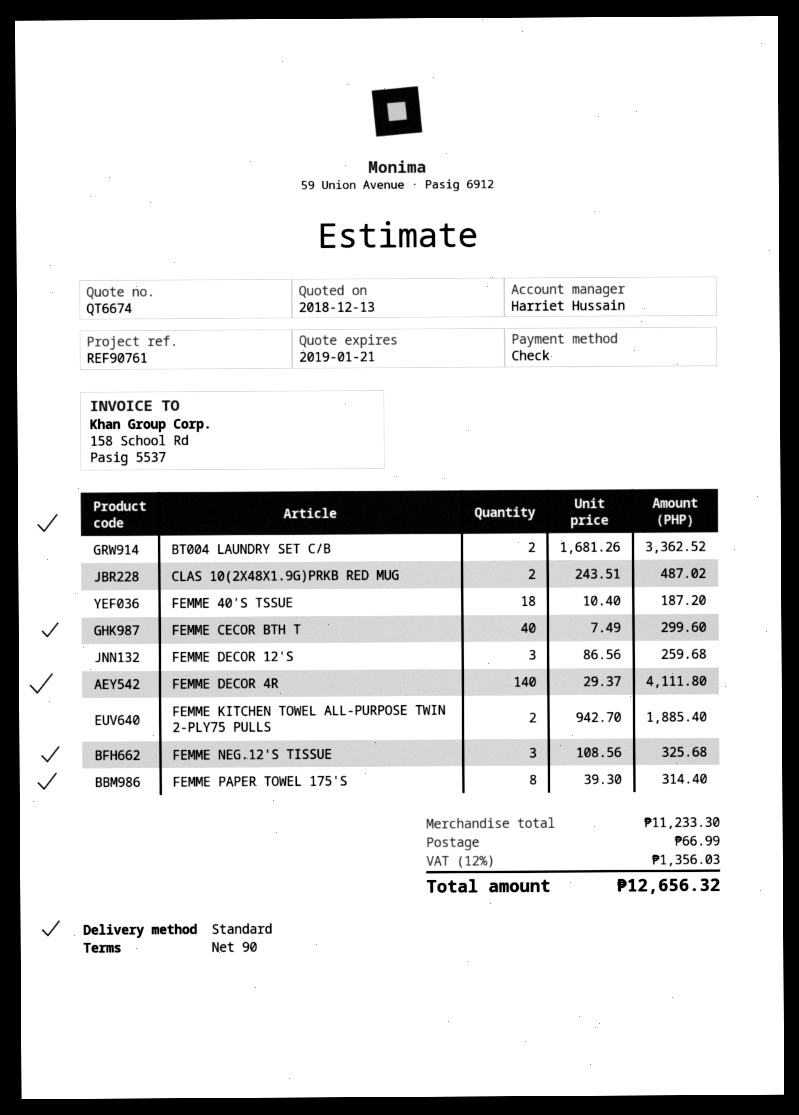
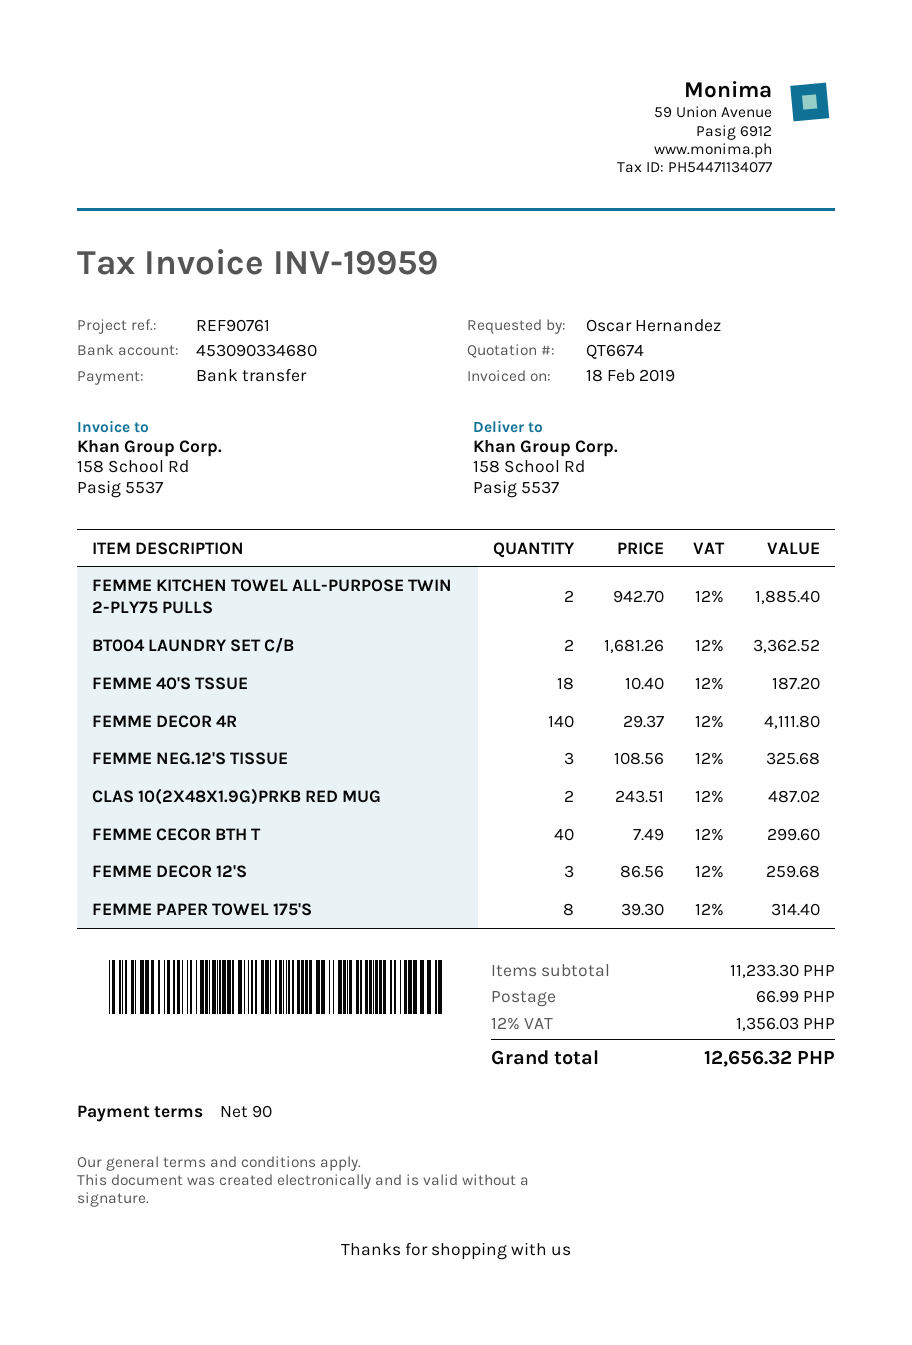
payment method: cheque -> bank transfer

